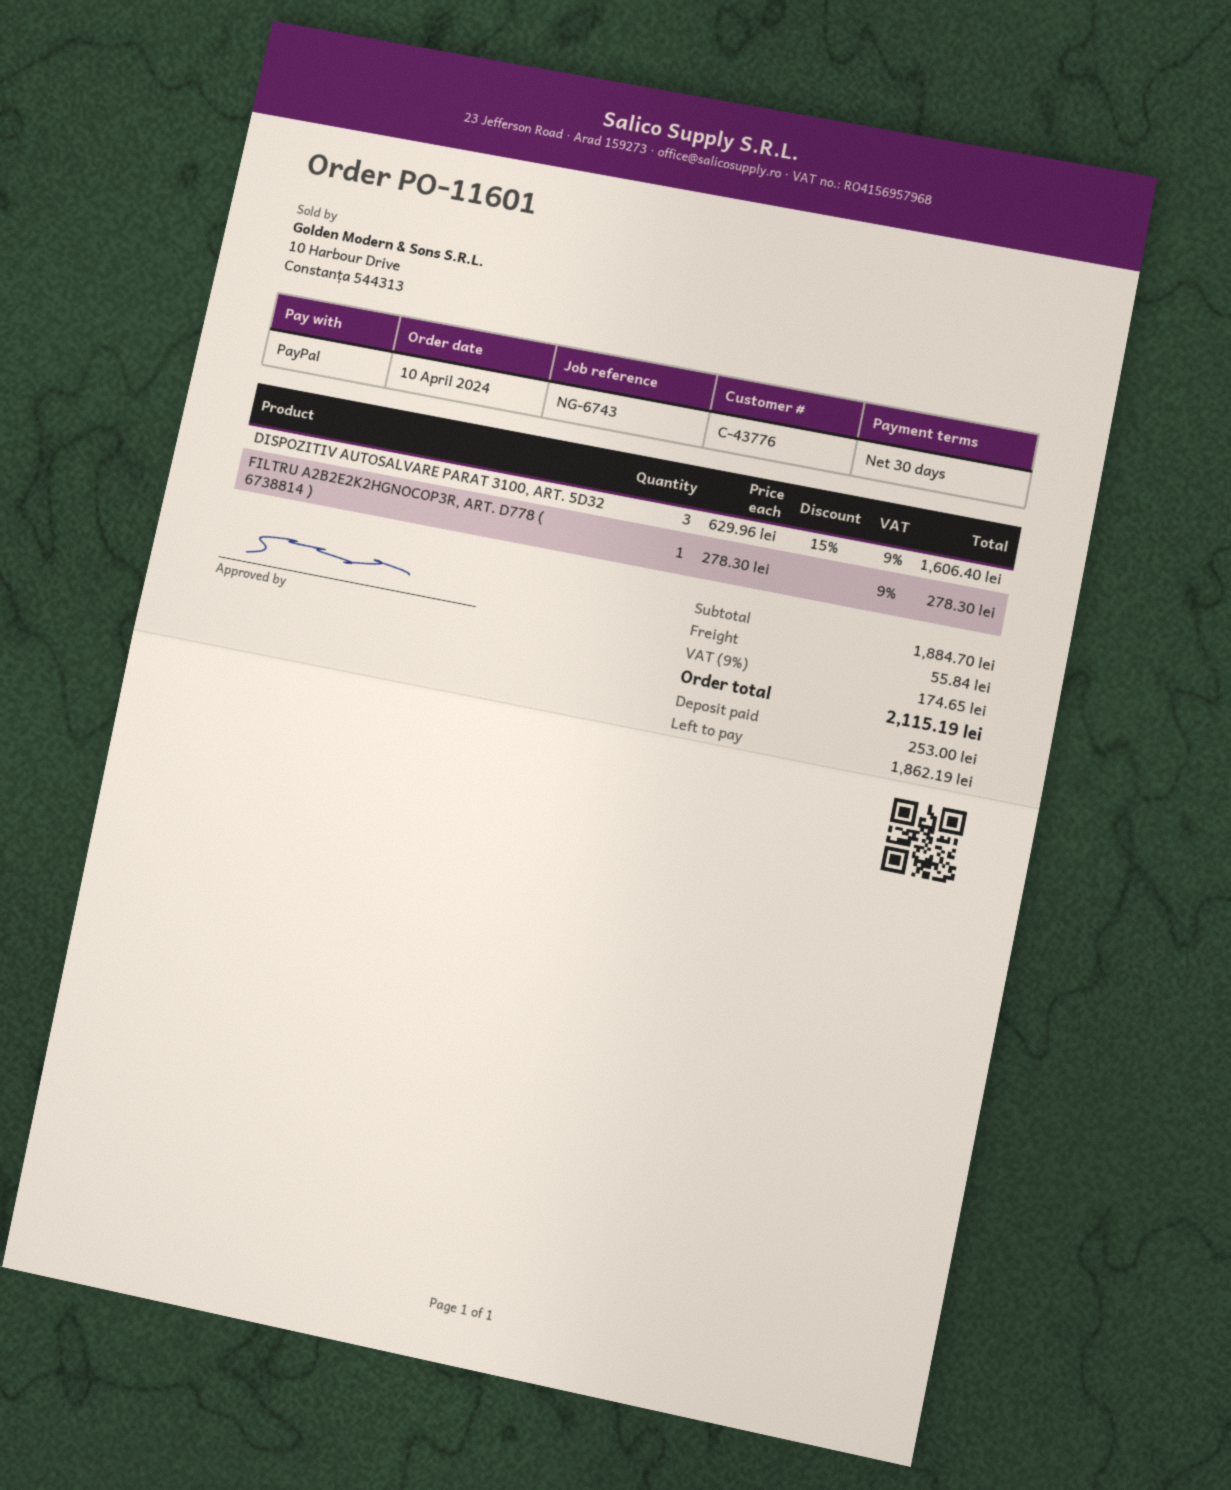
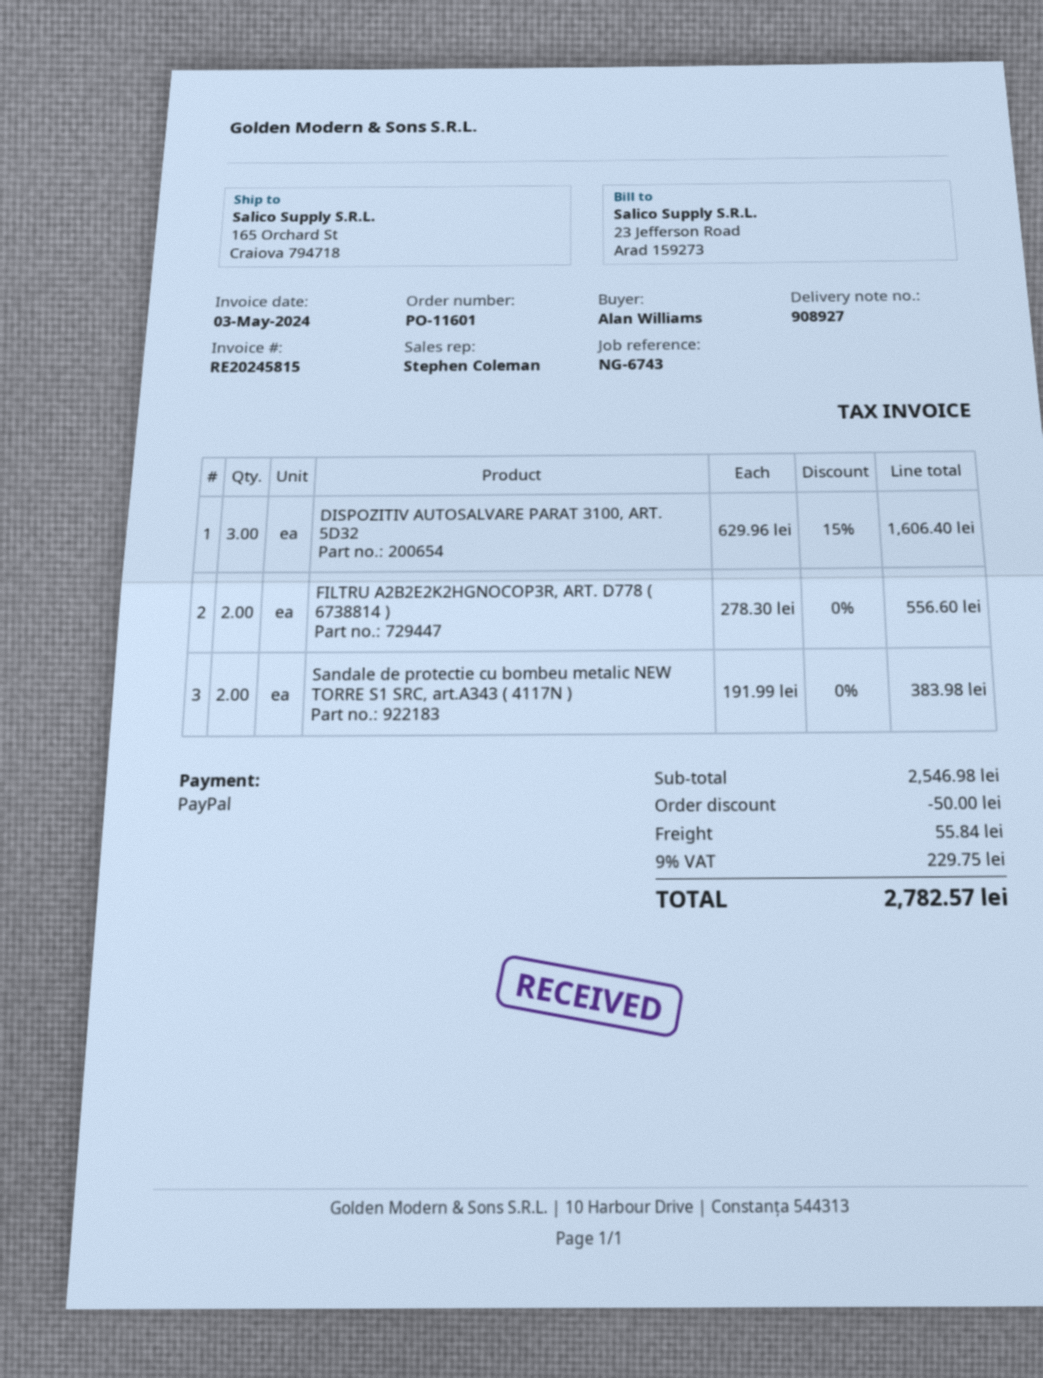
FILTRU A2B2E2K2HGNOCOP3R, ART. D778 ( 6738814 ): 1 x 278.30 = 278.30 -> 2 x 278.30 = 556.60
Sandale de protectie cu bombeu metalic NEW TORRE S1 SRC, art.A343 ( 4117N ): none -> 2 x 191.99 = 383.98
subtotal: 1884.70 -> 2546.98
discount: none -> 50.00
tax: 9% = 174.65 -> 9% = 229.75
total: 2115.19 -> 2782.57

